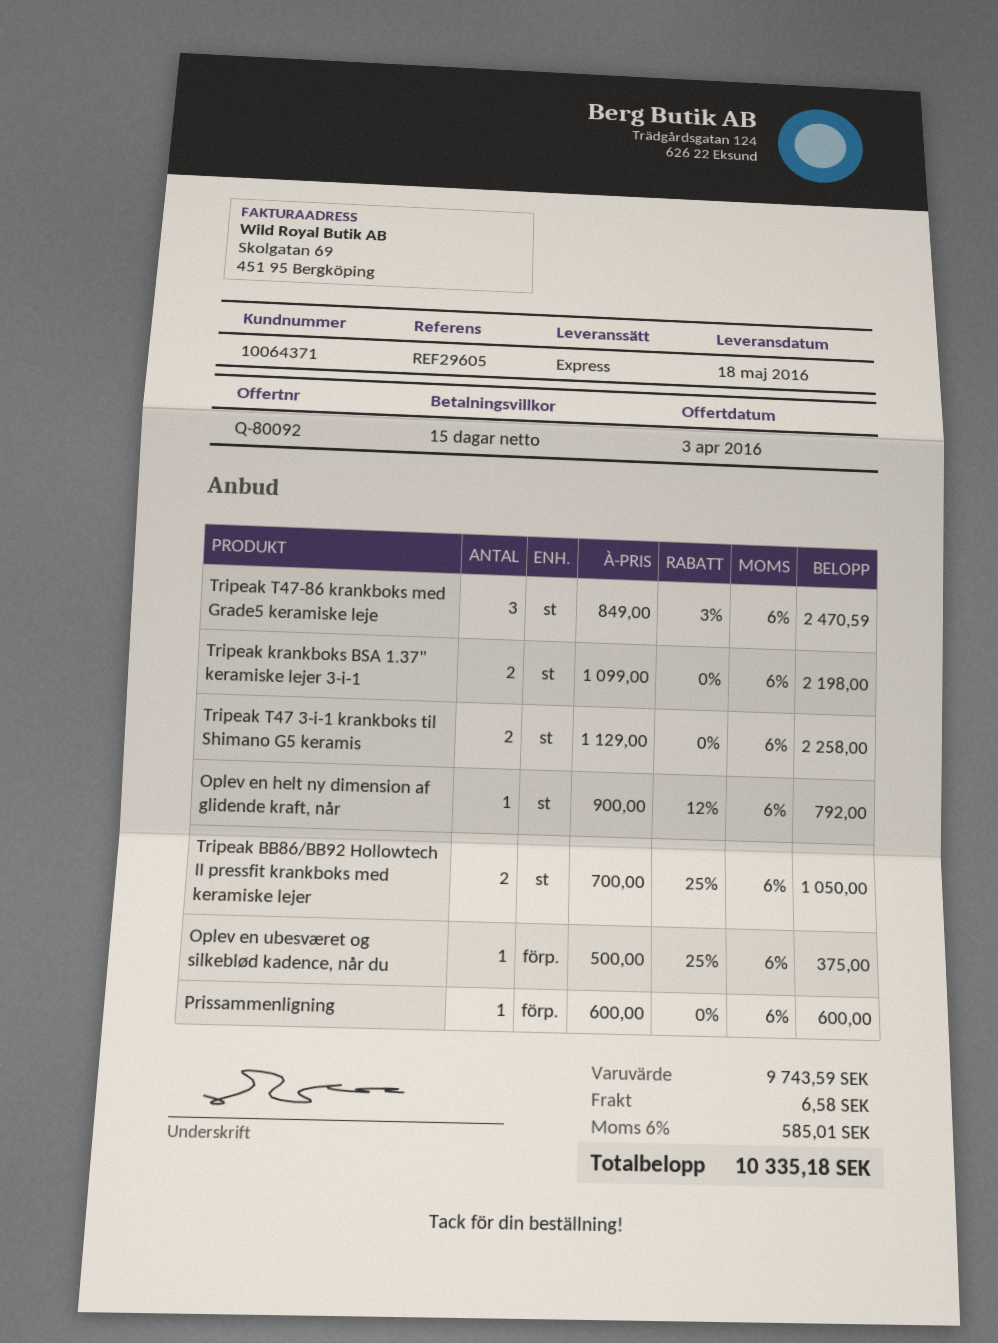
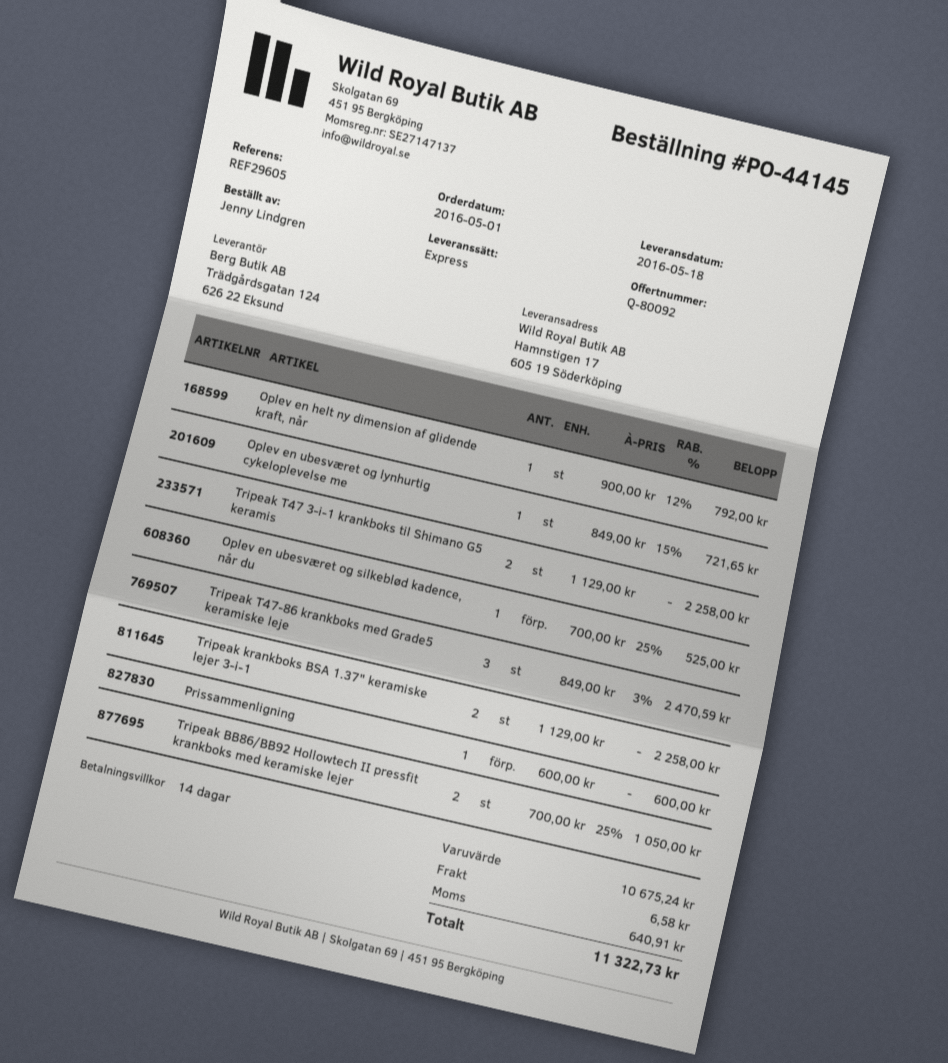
payment terms: 15 days -> 14 days
Tripeak krankboks BSA 1.37" keramiske lejer 3-i-1: 2 x 1099.00 = 2198.00 -> 2 x 1129.00 = 2258.00
Oplev en ubesværet og silkeblød kadence, når du: 1 x 500.00 - 25% = 375.00 -> 1 x 700.00 - 25% = 525.00
Oplev en ubesværet og lynhurtig cykeloplevelse me: none -> 1 x 849.00 - 15% = 721.65
subtotal: 9743.59 -> 10675.24
tax: 585.01 -> 640.91
total: 10335.18 -> 11322.73

